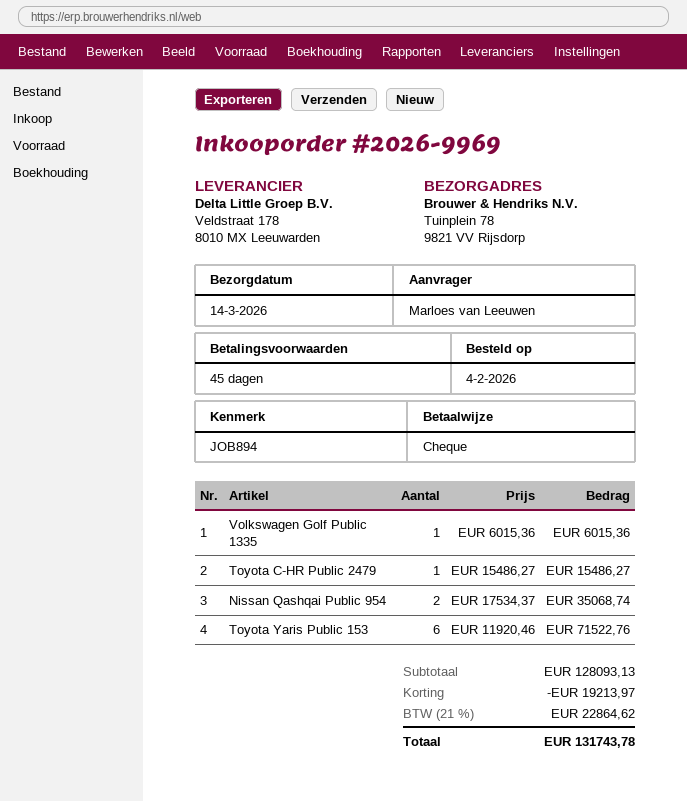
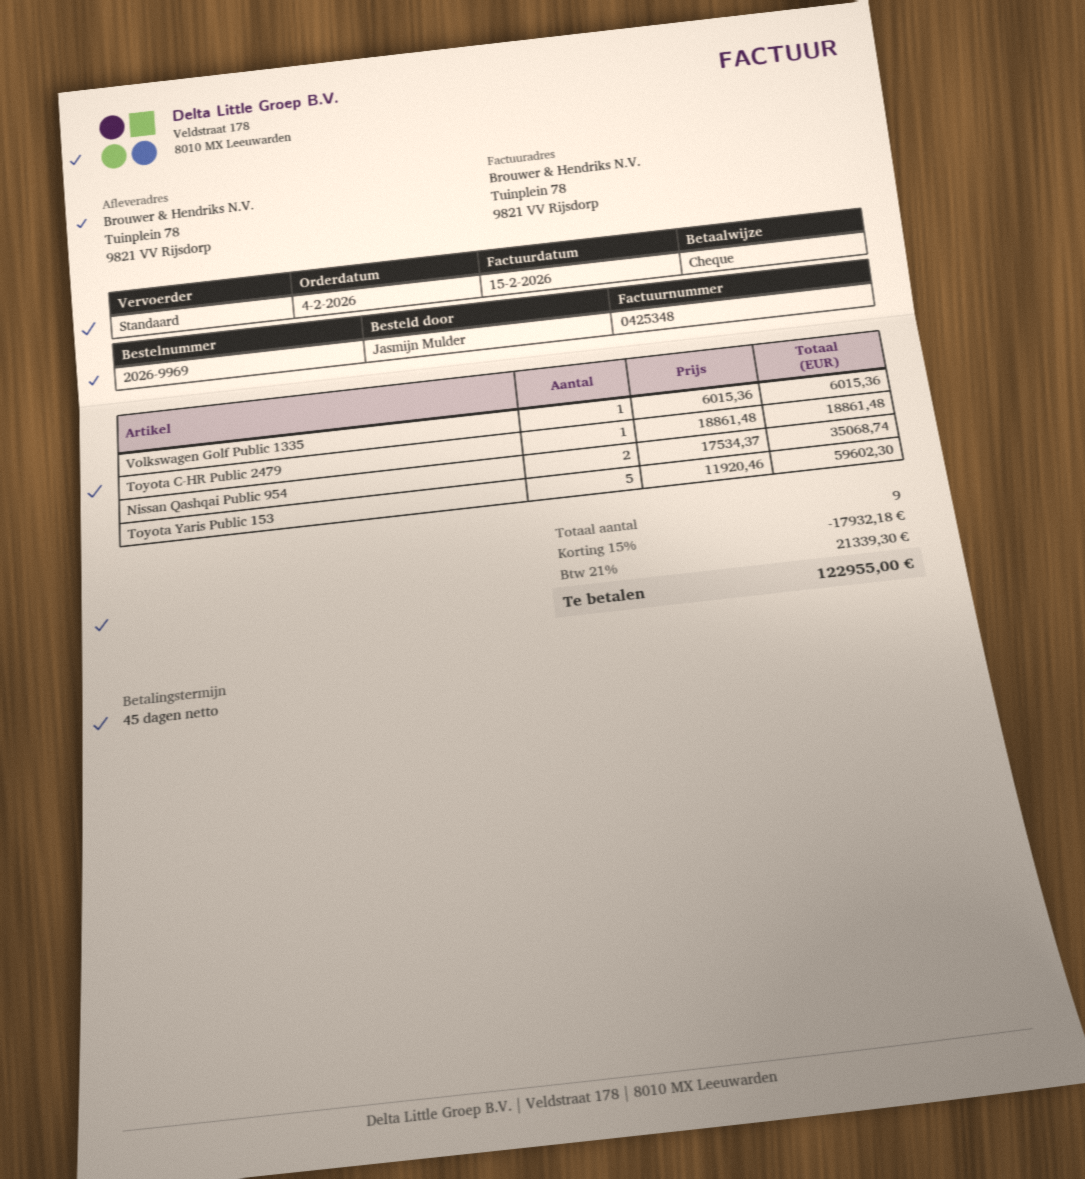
ordered by: Marloes van Leeuwen -> Jasmijn Mulder
Toyota C-HR Public 2479: 1 x 15486.27 = 15486.27 -> 1 x 18861.48 = 18861.48
Toyota Yaris Public 153: 6 x 11920.46 = 71522.76 -> 5 x 11920.46 = 59602.30
discount: 19213.97 -> 17932.18
tax: 21% = 22864.62 -> 21% = 21339.30
total: 131743.78 -> 122955.00

